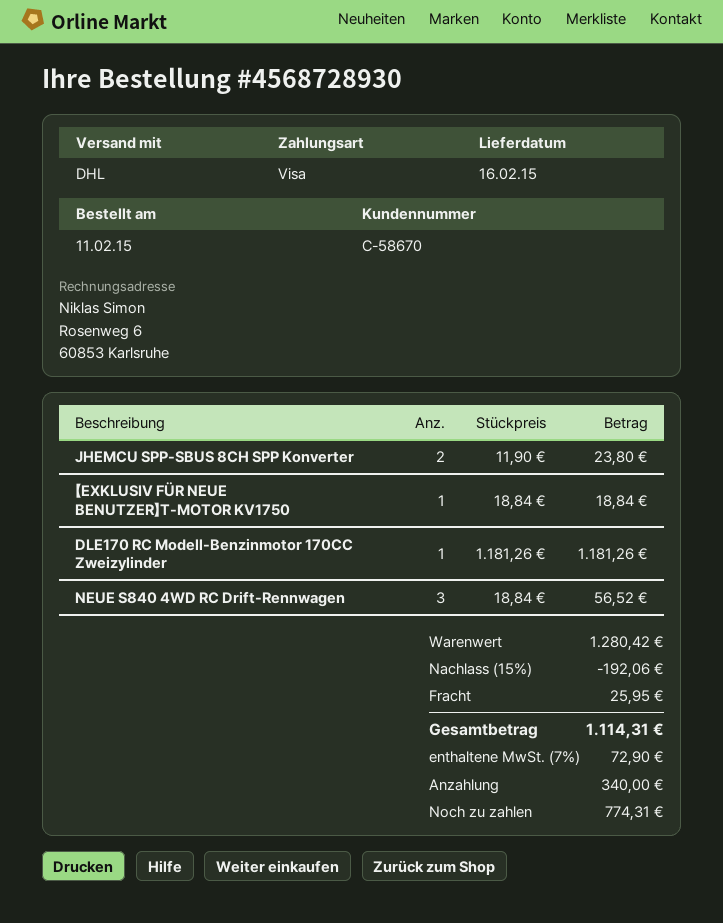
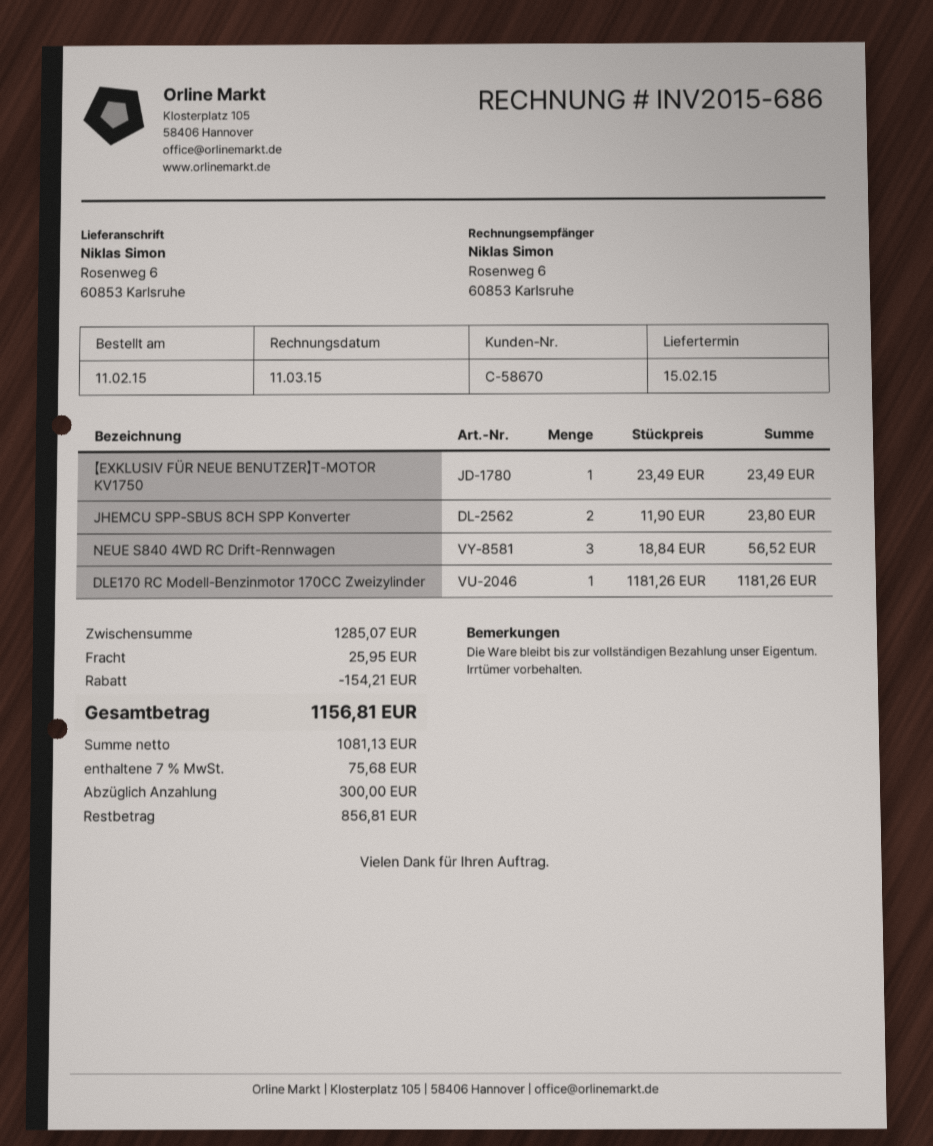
delivery date: 2015-02-16 -> 2015-02-15
【EXKLUSIV FÜR NEUE BENUTZER】T-MOTOR KV1750: 1 x 18.84 = 18.84 -> 1 x 23.49 = 23.49
subtotal: 1280.42 -> 1285.07
discount: 192.06 -> 154.21
tax: 7% = 72.90 -> 7% = 75.68
total: 1114.31 -> 1156.81
deposit: 340.00 -> 300.00
balance: 774.31 -> 856.81

